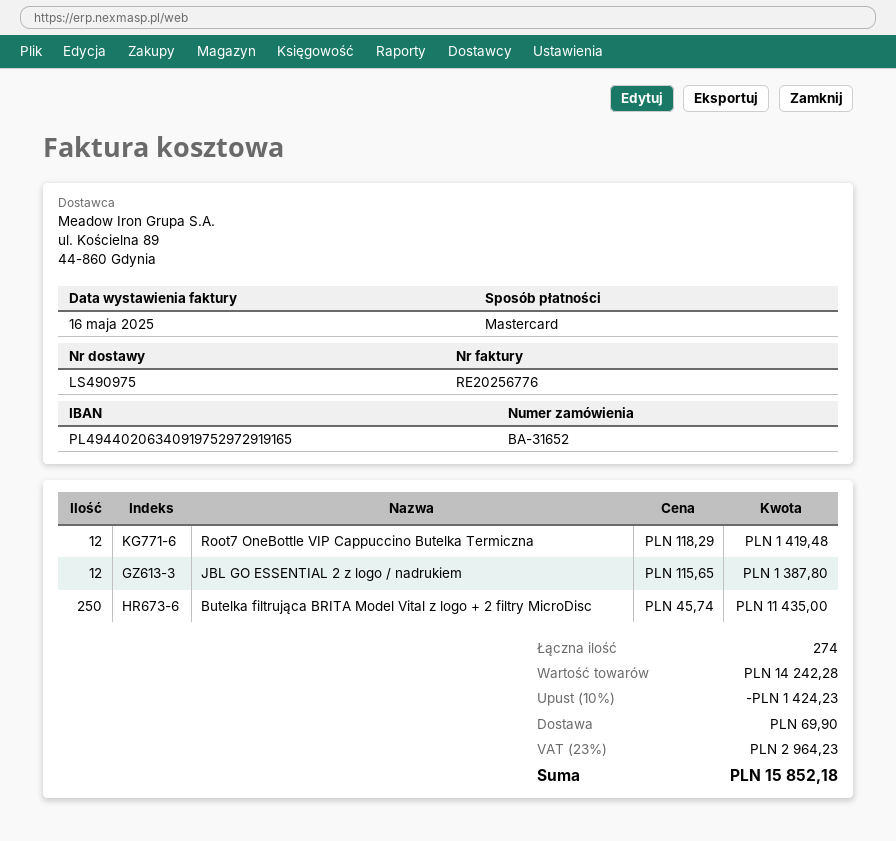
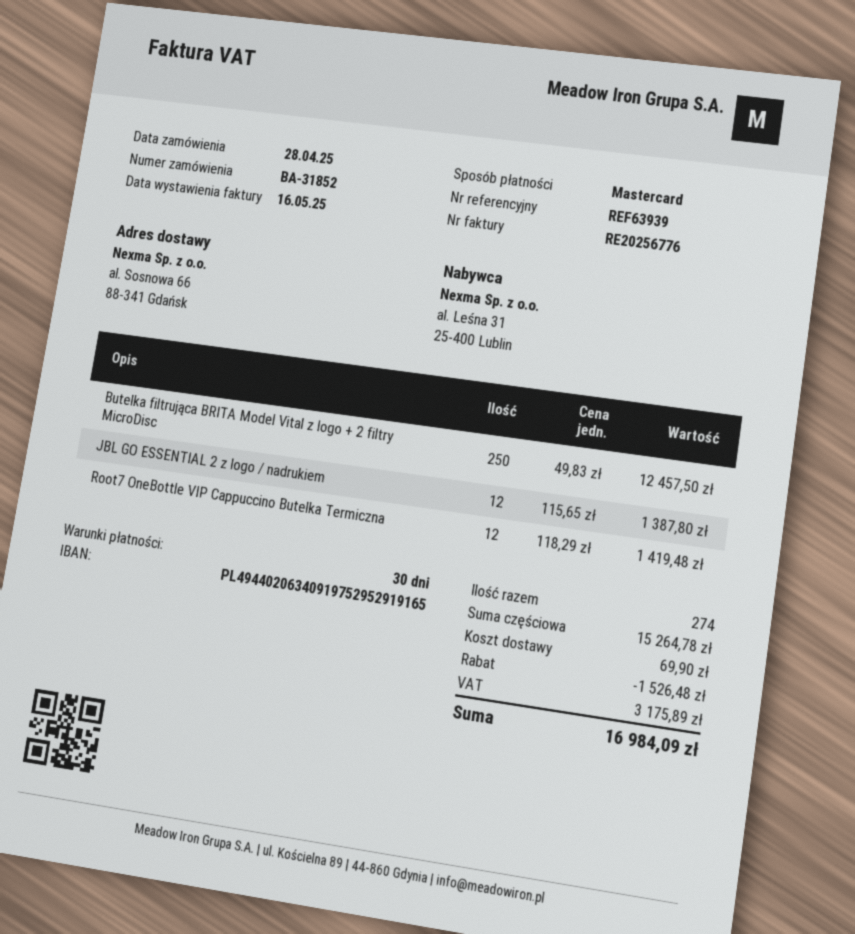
order number: BA-31652 -> BA-31852
bank account: PL49440206340919752972919165 -> PL49440206340919752952919165
Butelka filtrująca BRITA Model Vital z logo + 2 filtry MicroDisc: 250 x 45.74 = 11435.00 -> 250 x 49.83 = 12457.50
subtotal: 14242.28 -> 15264.78
discount: 1424.23 -> 1526.48
tax: 2964.23 -> 3175.89
total: 15852.18 -> 16984.09

